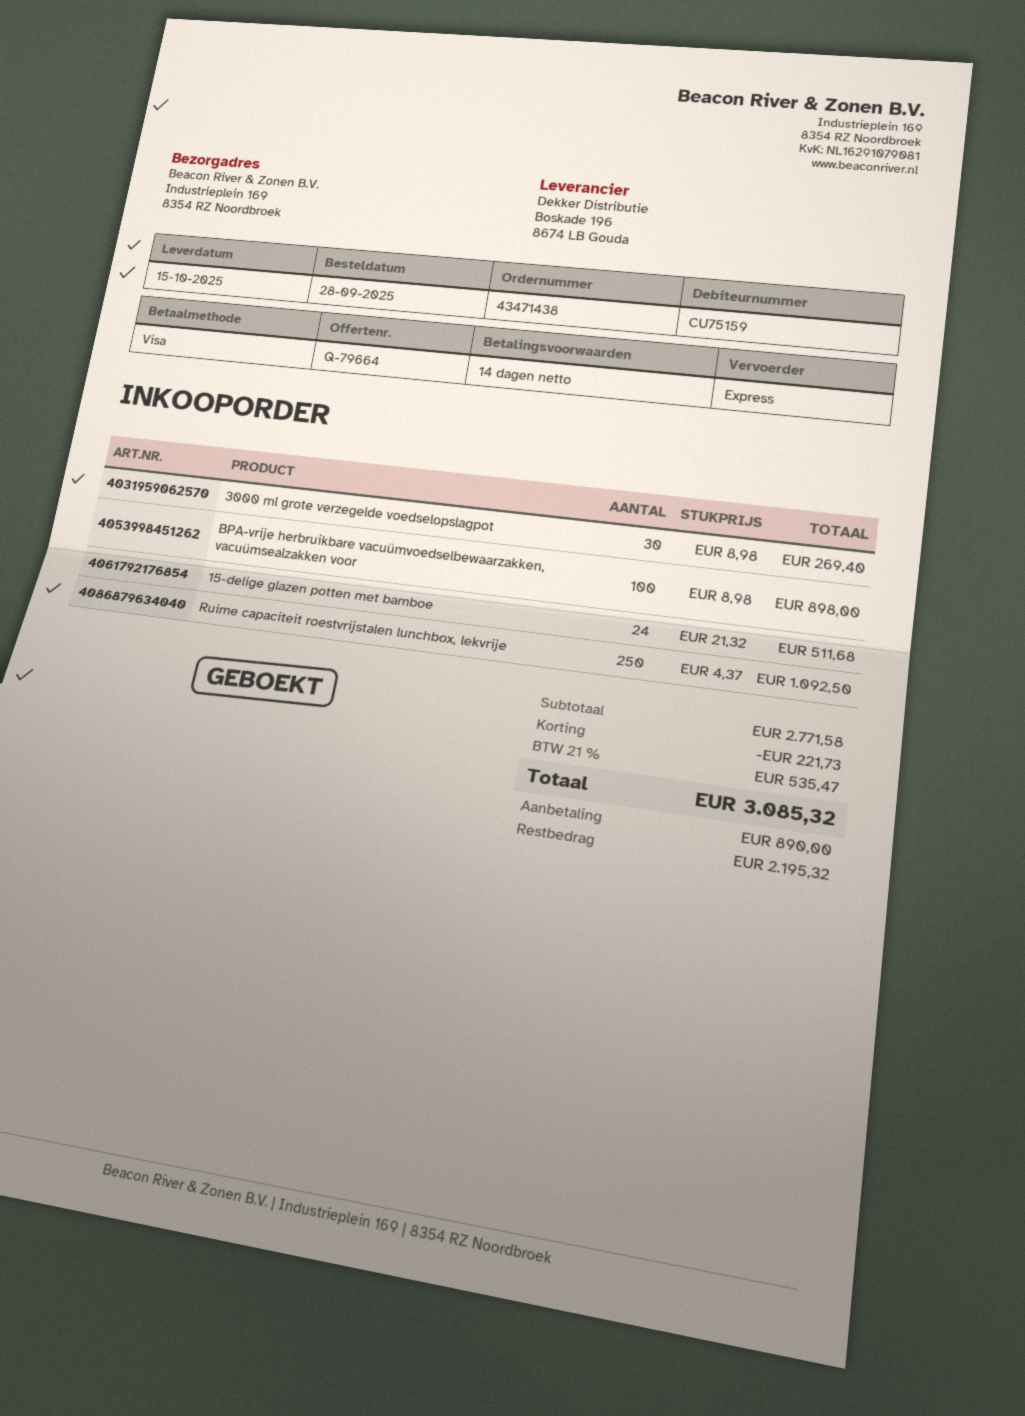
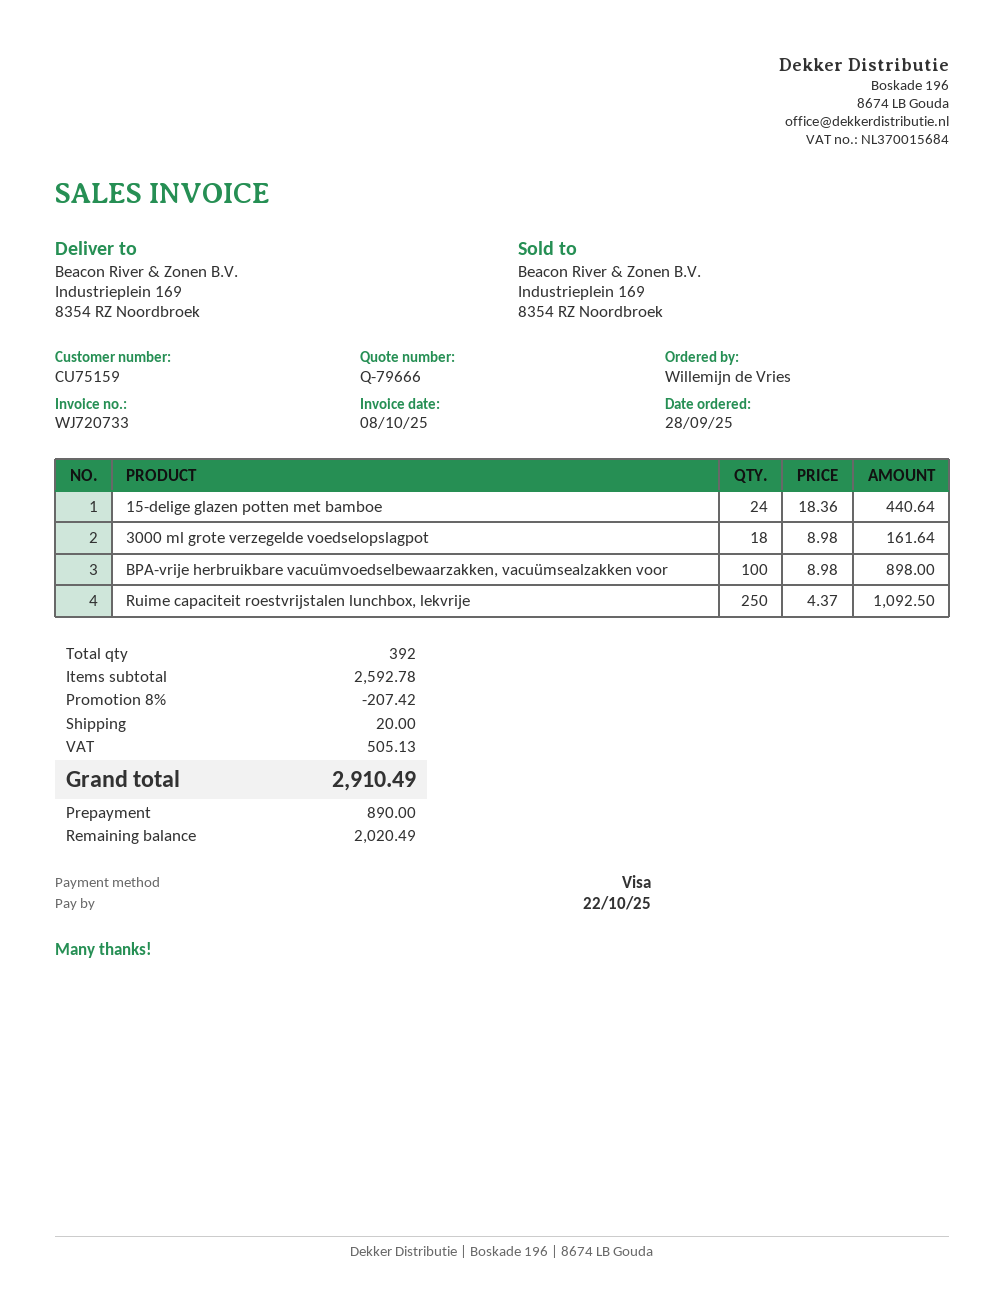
quote number: Q-79664 -> Q-79666
3000 ml grote verzegelde voedselopslagpot: 30 x 8.98 = 269.40 -> 18 x 8.98 = 161.64
15-delige glazen potten met bamboe: 24 x 21.32 = 511.68 -> 24 x 18.36 = 440.64
subtotal: 2771.58 -> 2592.78
discount: 221.73 -> 207.42
shipping: none -> 20.00
tax: 535.47 -> 505.13
total: 3085.32 -> 2910.49
balance: 2195.32 -> 2020.49

